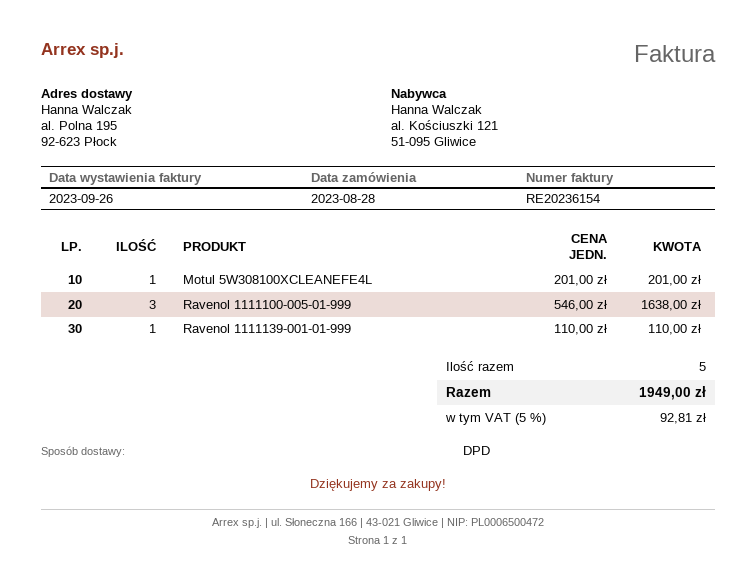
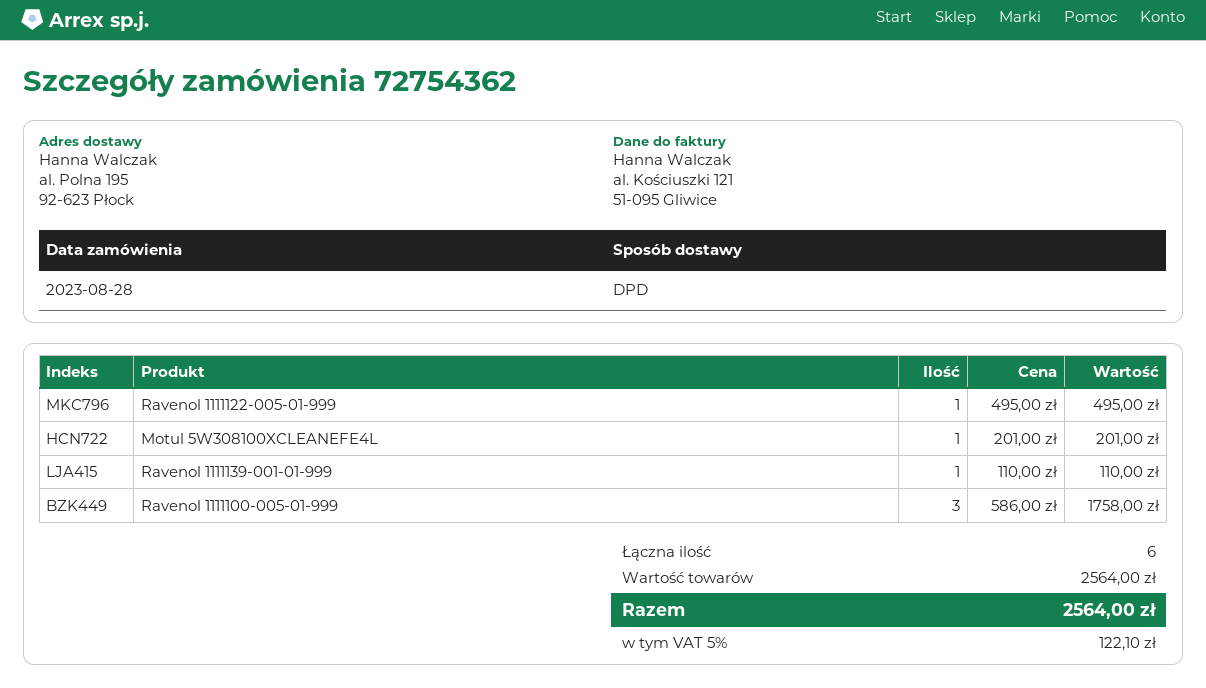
Ravenol 1111100-005-01-999: 3 x 546.00 = 1638.00 -> 3 x 586.00 = 1758.00
Ravenol 1111122-005-01-999: none -> 1 x 495.00 = 495.00
total quantity: 5 -> 6
tax: 5% = 92.81 -> 5% = 122.10
total: 1949.00 -> 2564.00

